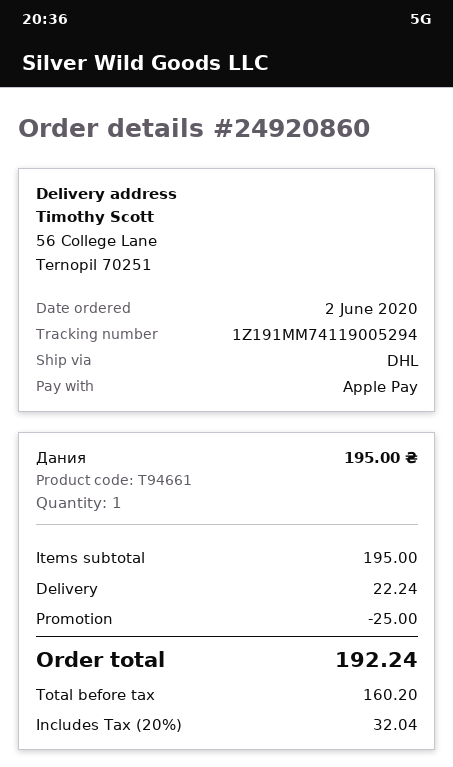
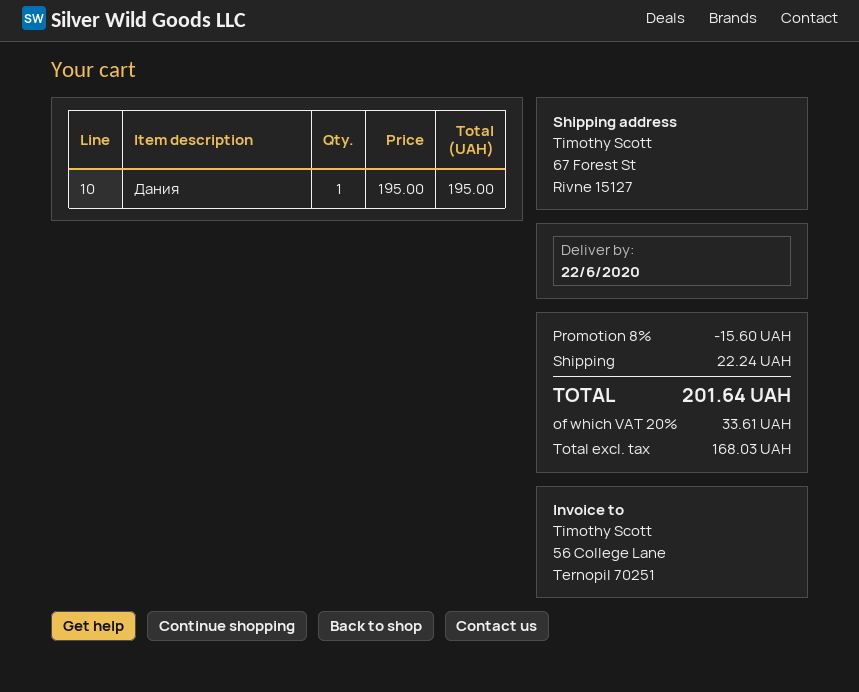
ship to: 56 College Lane, Ternopil 70251 -> 67 Forest St, Rivne 15127
discount: 25.00 -> 15.60
net: 160.20 -> 168.03
tax: 20% = 32.04 -> 20% = 33.61
total: 192.24 -> 201.64

